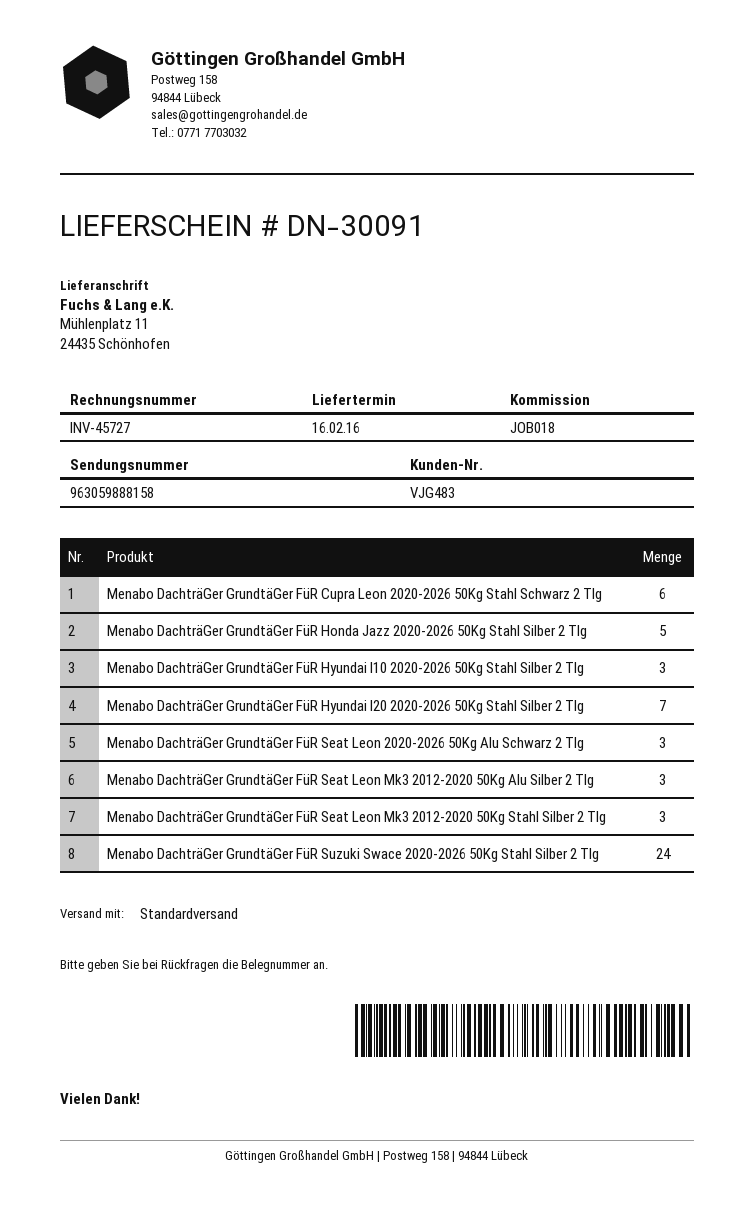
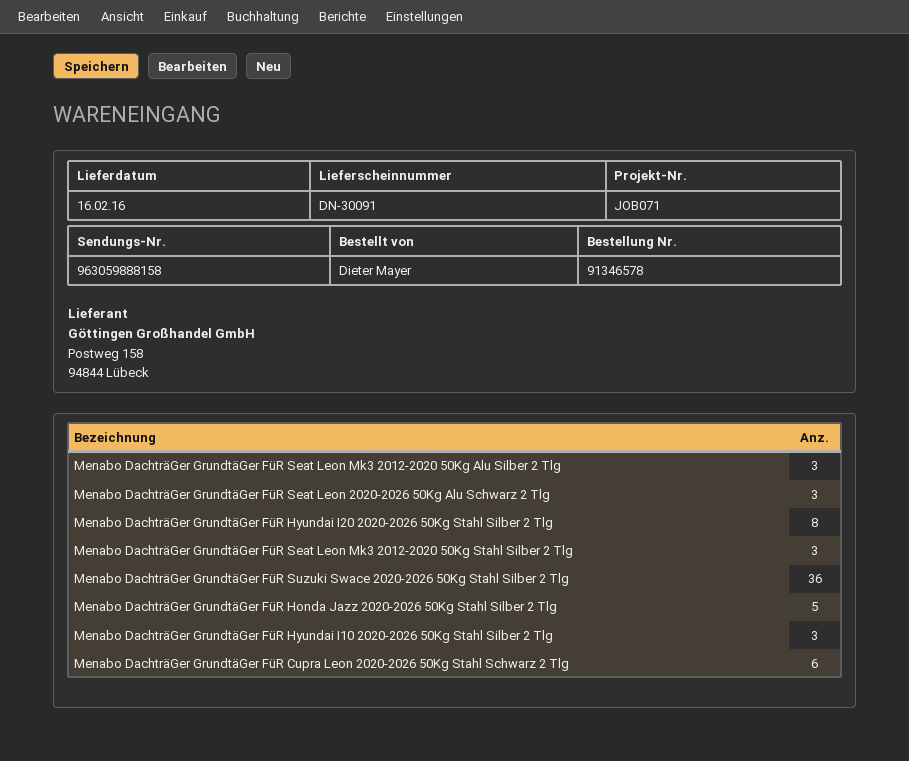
reference: JOB018 -> JOB071
Menabo DachträGer GrundtäGer FüR Hyundai I20 2020-2026 50Kg Stahl Silber 2 Tlg: 7 -> 8
Menabo DachträGer GrundtäGer FüR Suzuki Swace 2020-2026 50Kg Stahl Silber 2 Tlg: 24 -> 36

